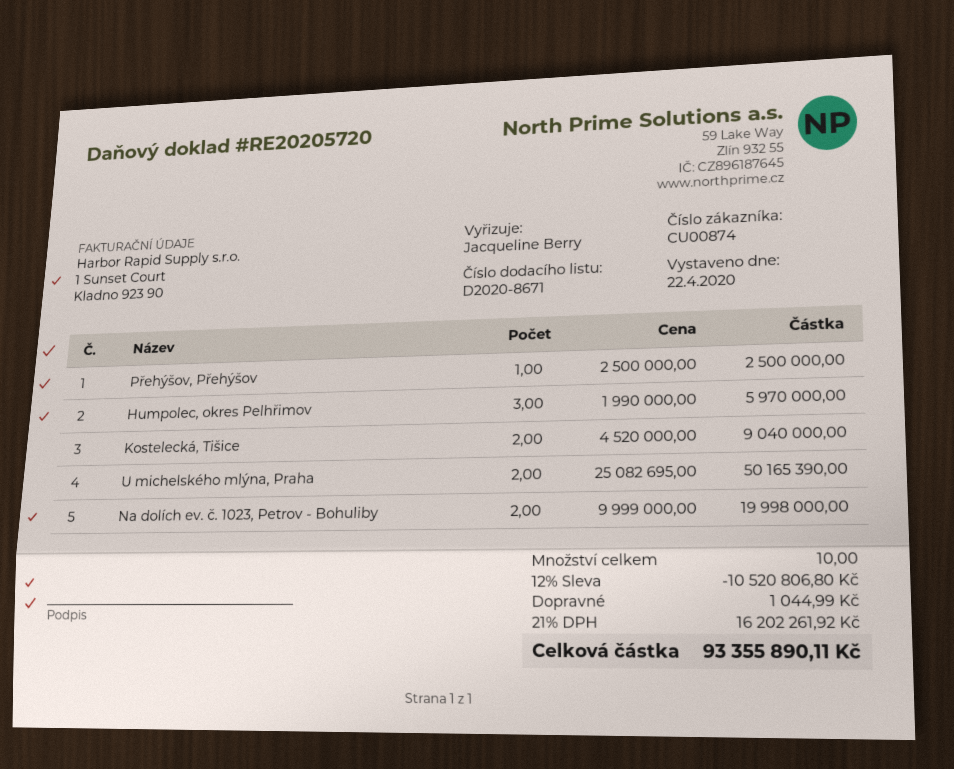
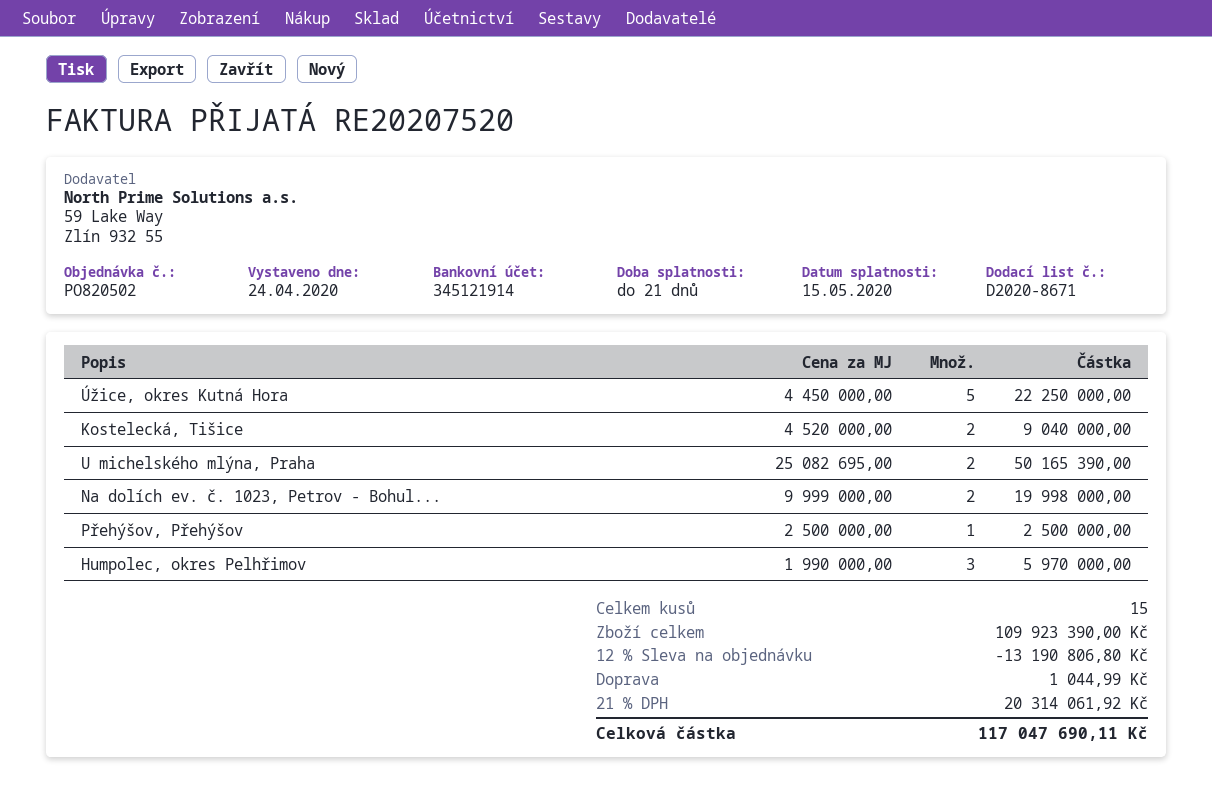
invoice number: RE20205720 -> RE20207520
invoice date: 2020-04-22 -> 2020-04-24
Úžice, okres Kutná Hora: none -> 5 x 4450000.00 = 22250000.00
total quantity: 10 -> 15
discount: 12% = 10520806.80 -> 12% = 13190806.80
tax: 21% = 16202261.92 -> 21% = 20314061.92
total: 93355890.11 -> 117047690.11

